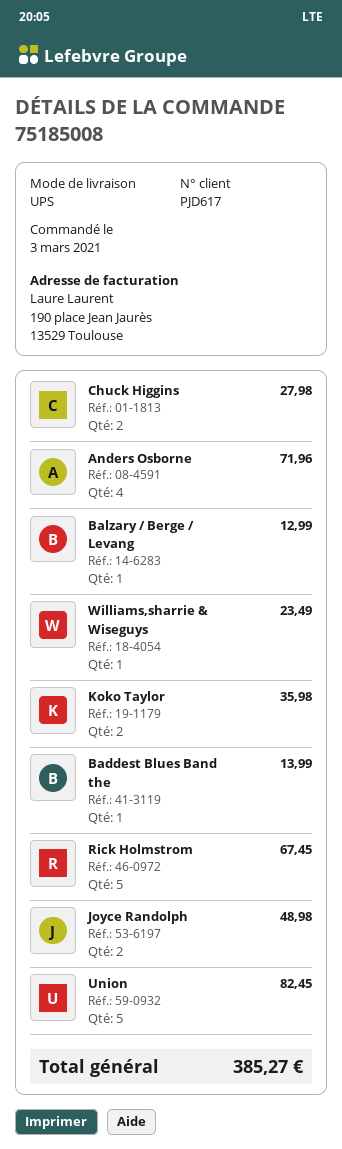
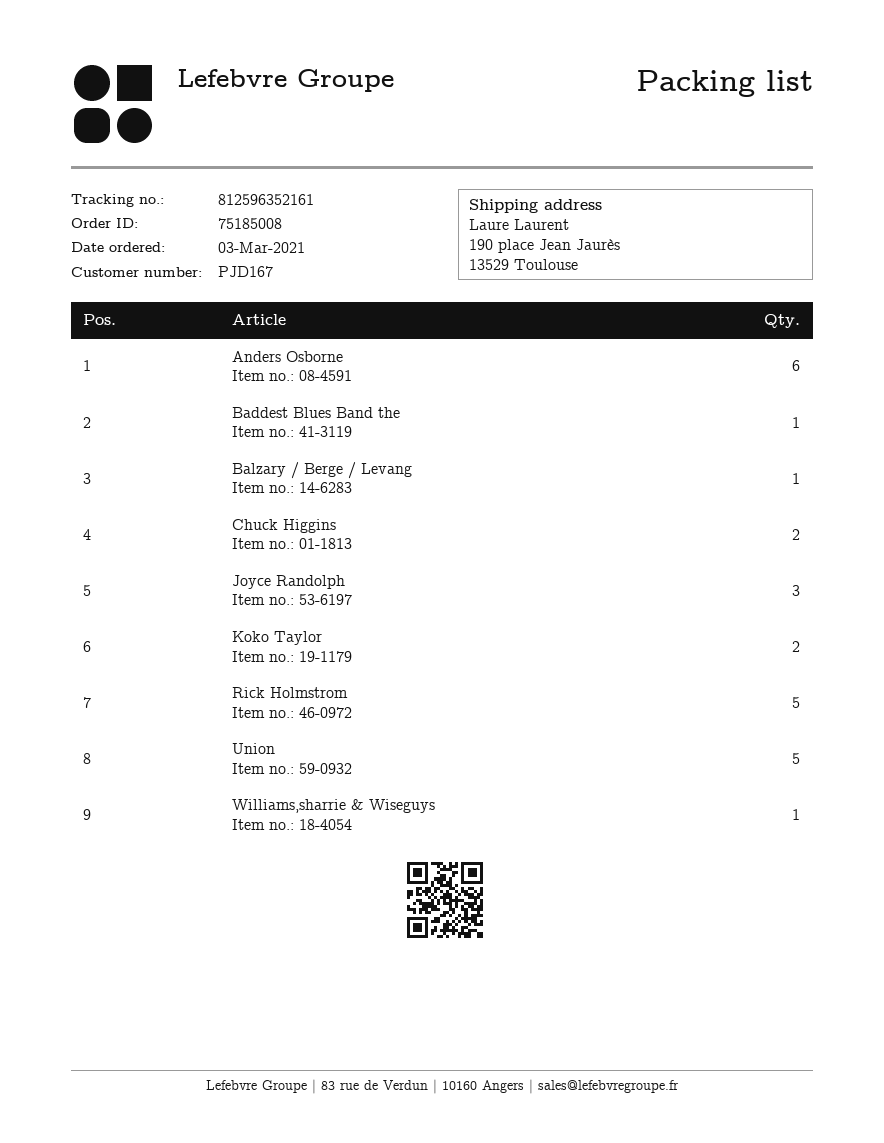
customer number: PJD617 -> PJD167
Anders Osborne: 4 -> 6
Joyce Randolph: 2 -> 3

